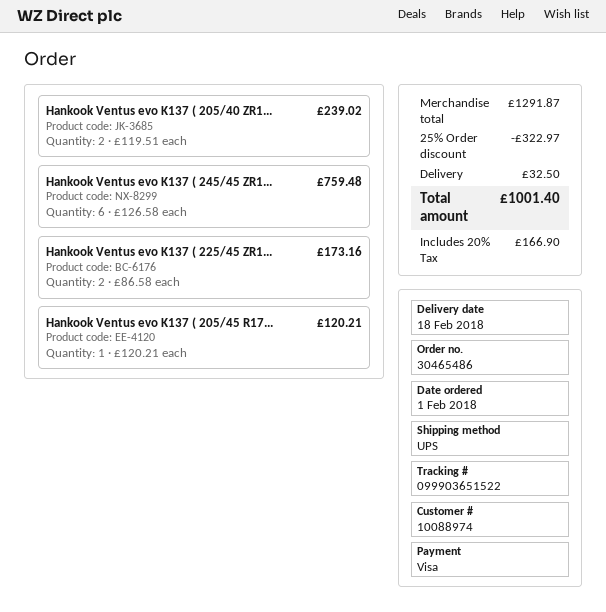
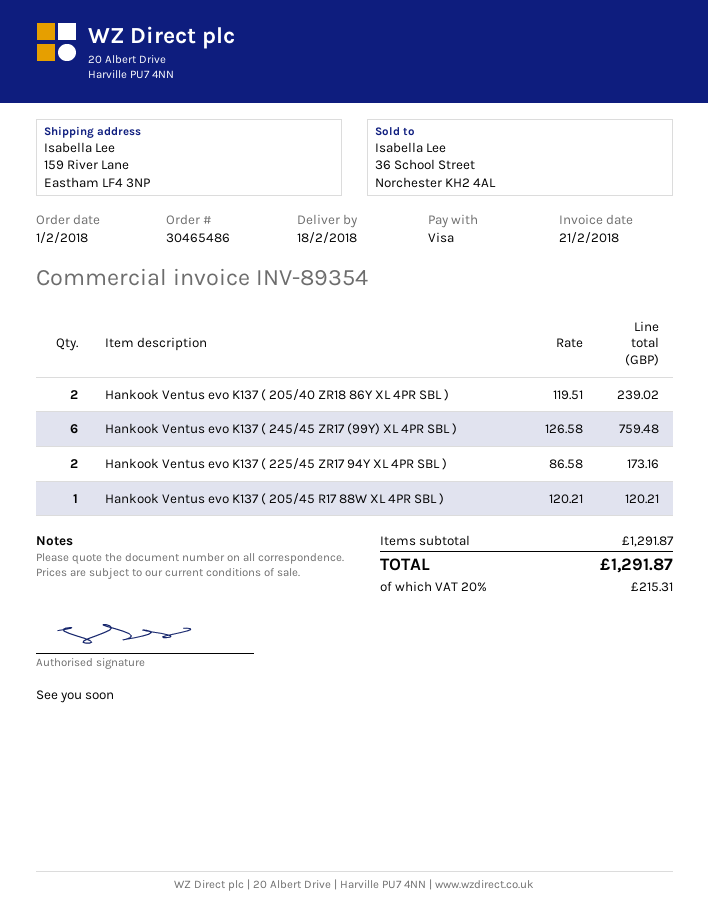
discount: 25% = 322.97 -> none
shipping: 32.50 -> none
tax: 20% = 166.90 -> 20% = 215.31
total: 1001.40 -> 1291.87

